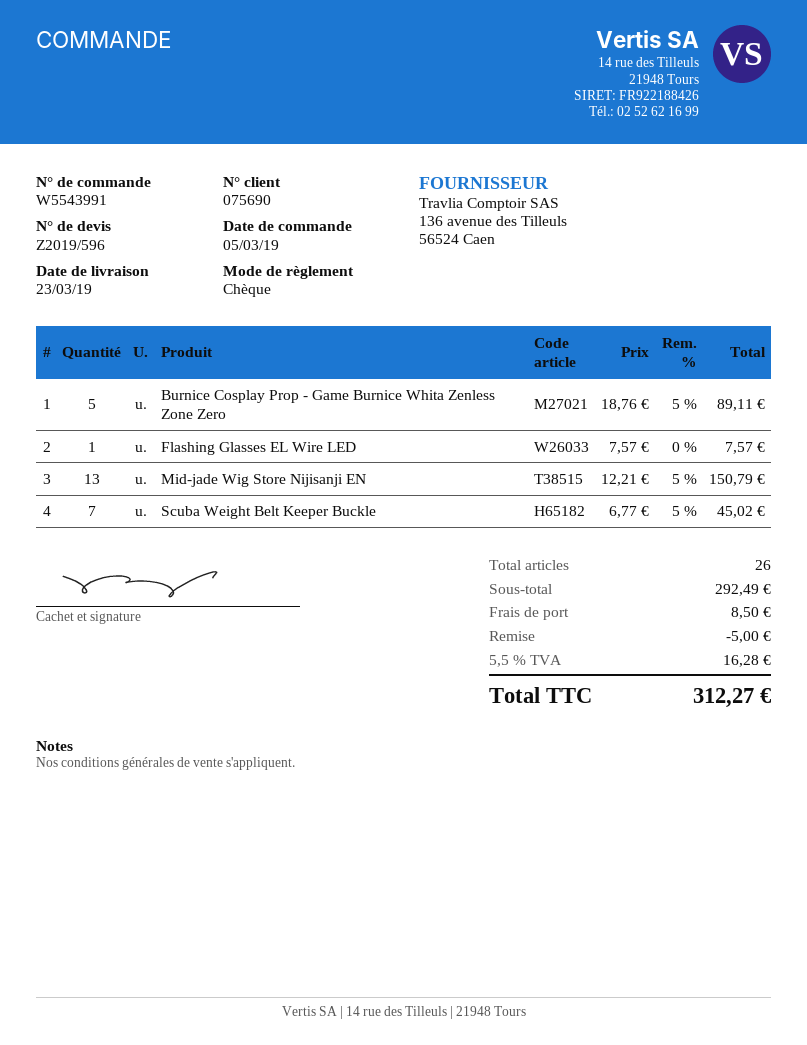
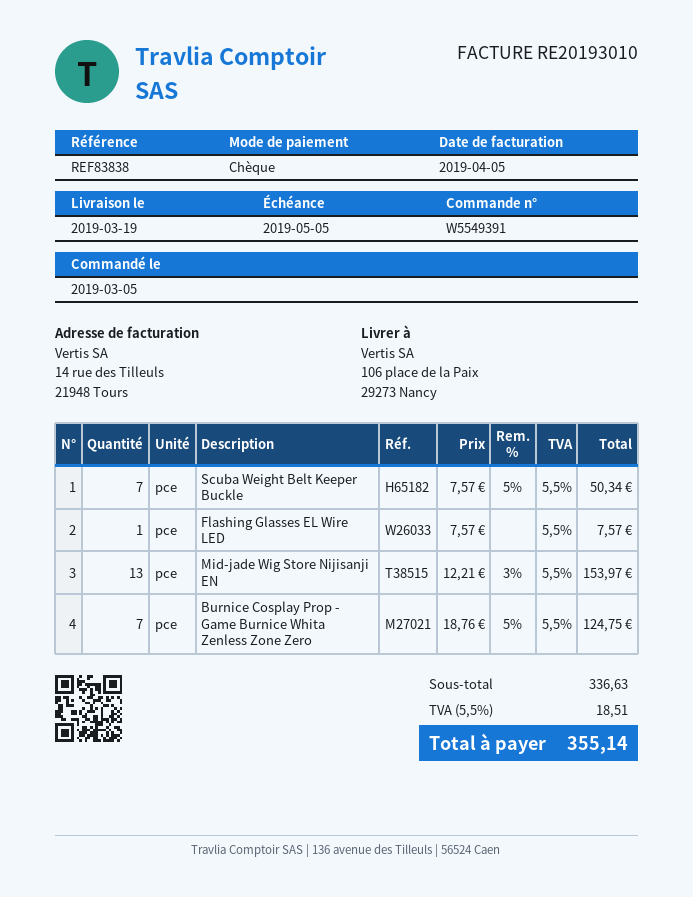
order number: W5543991 -> W5549391
delivery date: 2019-03-23 -> 2019-03-19
Burnice Cosplay Prop - Game Burnice Whita Zenless Zone Zero: 5 x 18.76 - 5% = 89.11 -> 7 x 18.76 - 5% = 124.75
Mid-jade Wig Store Nijisanji EN: 13 x 12.21 - 5% = 150.79 -> 13 x 12.21 - 3% = 153.97
Scuba Weight Belt Keeper Buckle: 7 x 6.77 - 5% = 45.02 -> 7 x 7.57 - 5% = 50.34
subtotal: 292.49 -> 336.63
discount: 5.00 -> none
shipping: 8.50 -> none
tax: 5.5% = 16.28 -> 5.5% = 18.51
total: 312.27 -> 355.14

